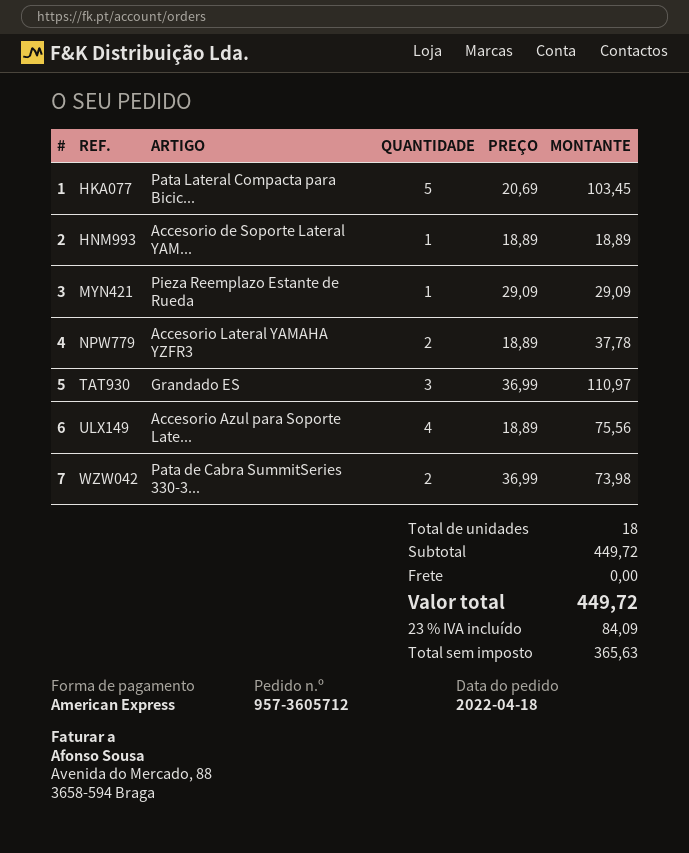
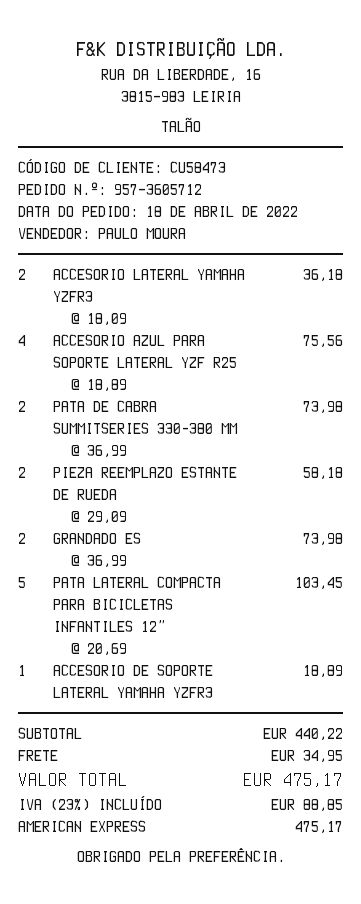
Pieza Reemplazo Estante de Rueda: 1 x 29.09 = 29.09 -> 2 x 29.09 = 58.18
Accesorio Lateral YAMAHA YZFR3: 2 x 18.89 = 37.78 -> 2 x 18.09 = 36.18
Grandado ES: 3 x 36.99 = 110.97 -> 2 x 36.99 = 73.98
subtotal: 449.72 -> 440.22
shipping: 0.00 -> 34.95
tax: 23% = 84.09 -> 23% = 88.85
total: 449.72 -> 475.17

